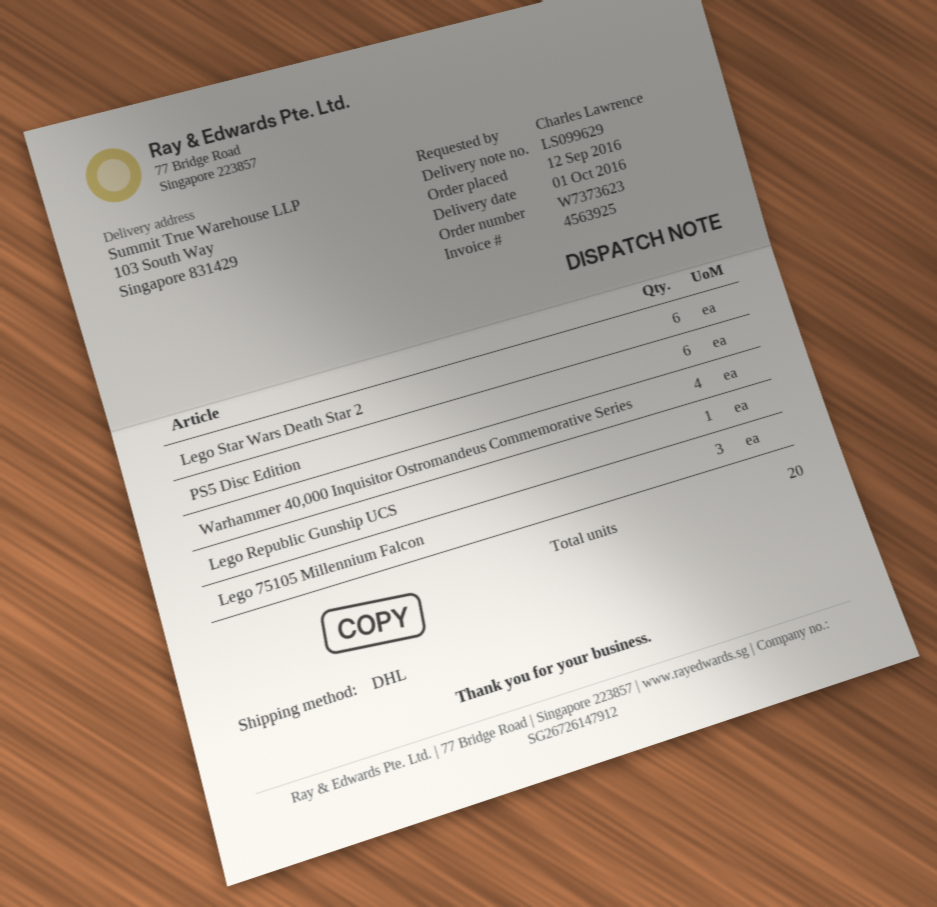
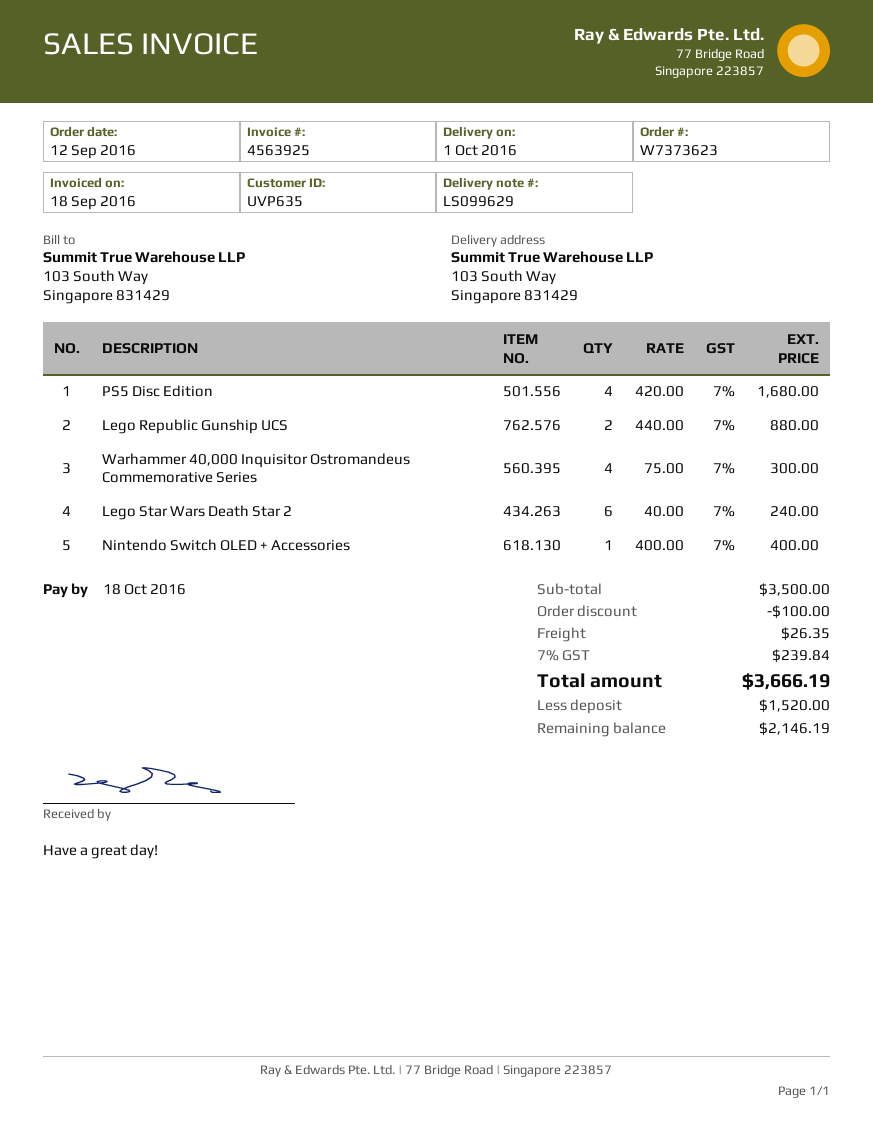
PS5 Disc Edition: 6 -> 4
Lego Republic Gunship UCS: 1 -> 2
Lego 75105 Millennium Falcon: 3 -> none
Nintendo Switch OLED + Accessories: none -> 1

